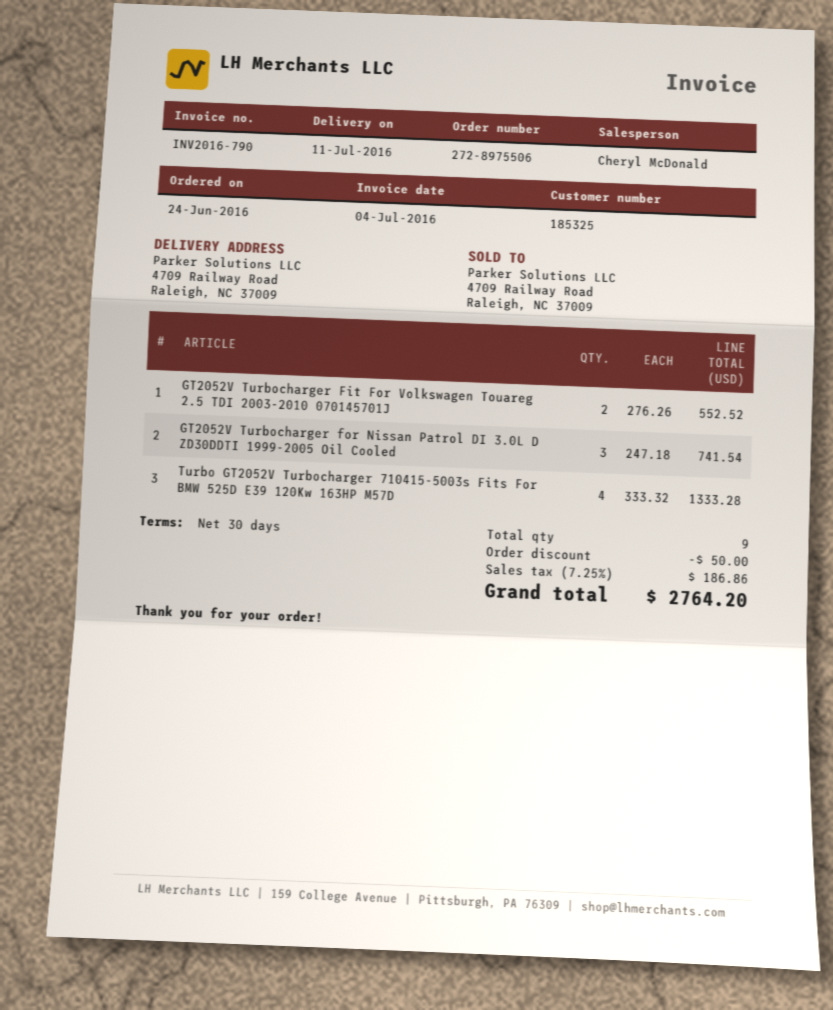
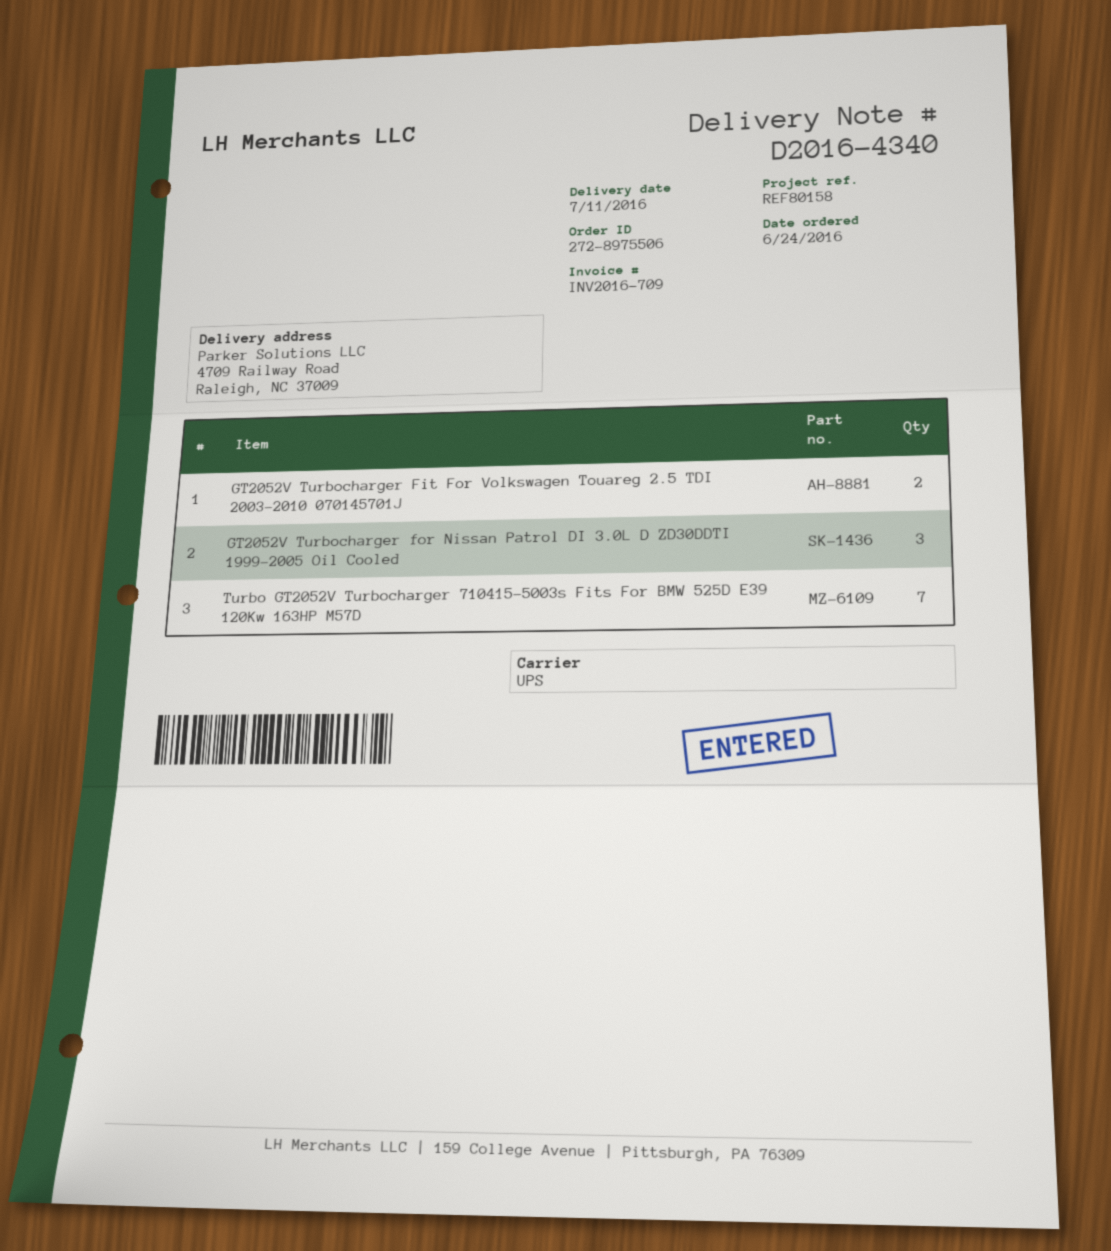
invoice number: INV2016-790 -> INV2016-709
Turbo GT2052V Turbocharger 710415-5003s Fits For BMW 525D E39 120Kw 163HP M57D: 4 -> 7

